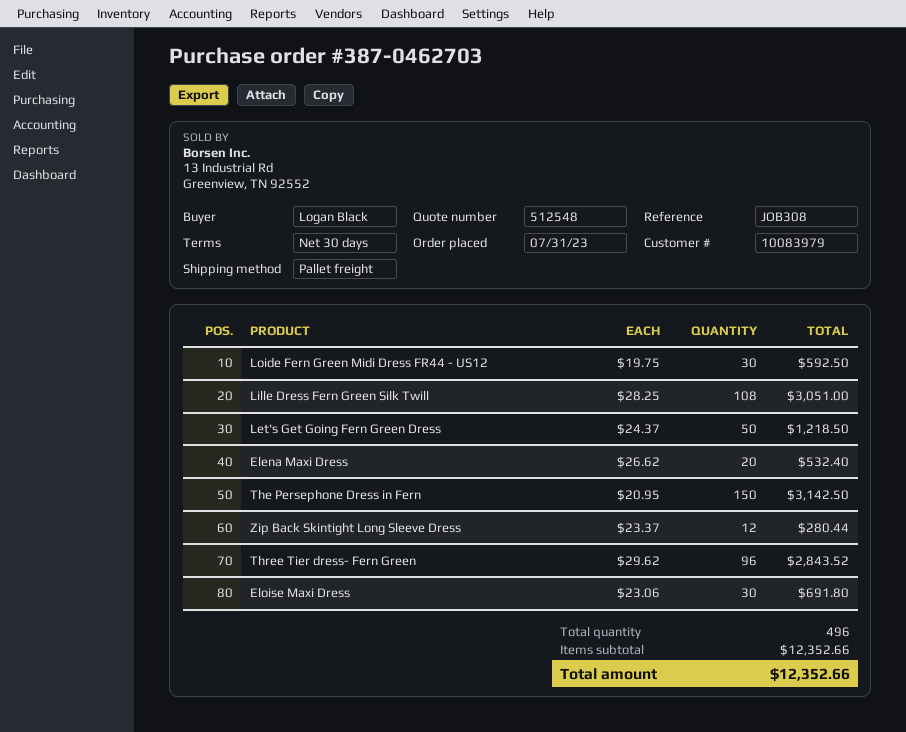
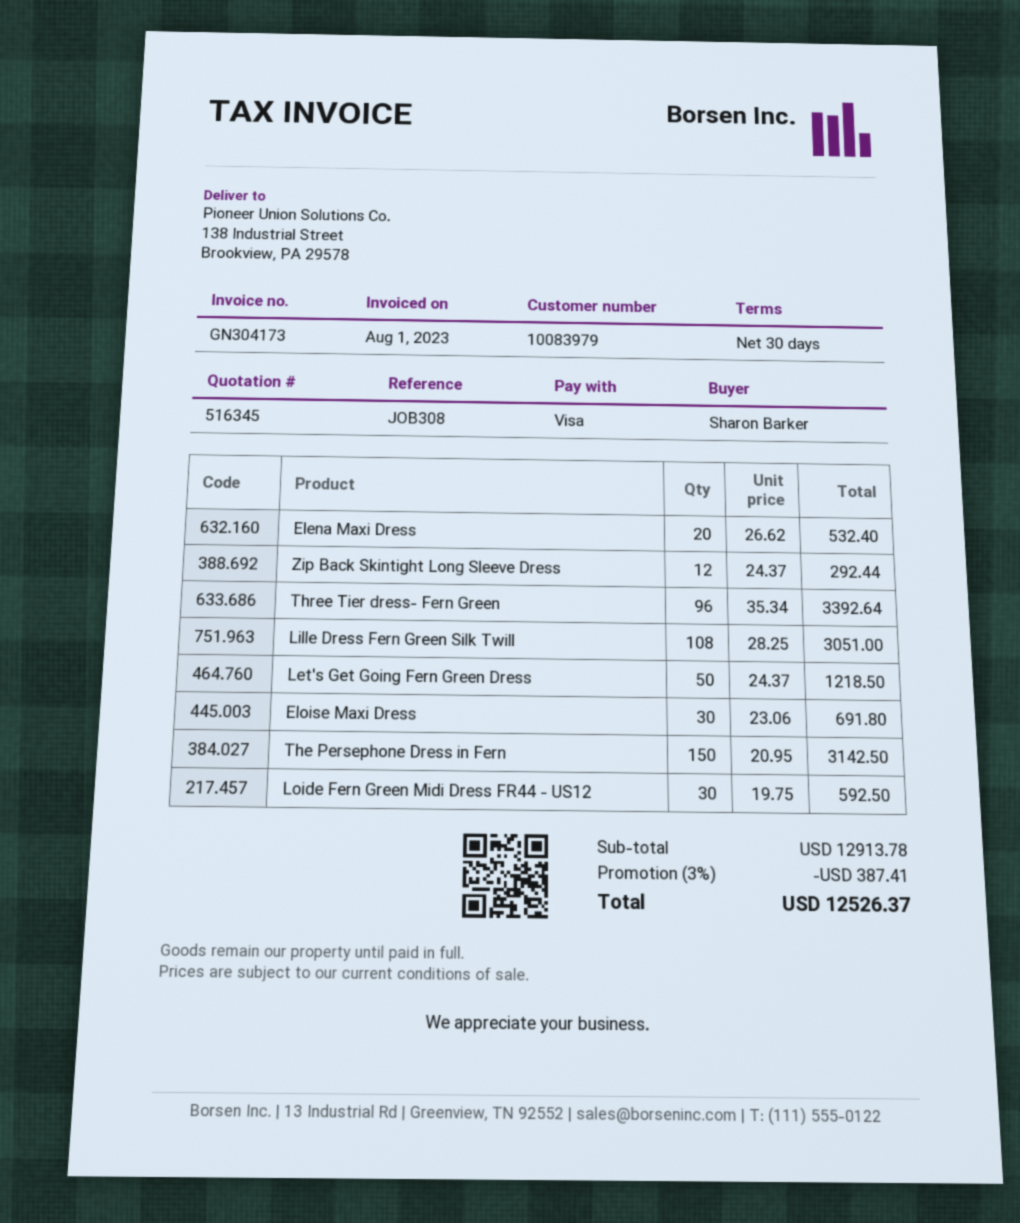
quote number: 512548 -> 516345
ordered by: Logan Black -> Sharon Barker
Zip Back Skintight Long Sleeve Dress: 12 x 23.37 = 280.44 -> 12 x 24.37 = 292.44
Three Tier dress- Fern Green: 96 x 29.62 = 2843.52 -> 96 x 35.34 = 3392.64
subtotal: 12352.66 -> 12913.78
discount: none -> 3% = 387.41
total: 12352.66 -> 12526.37

